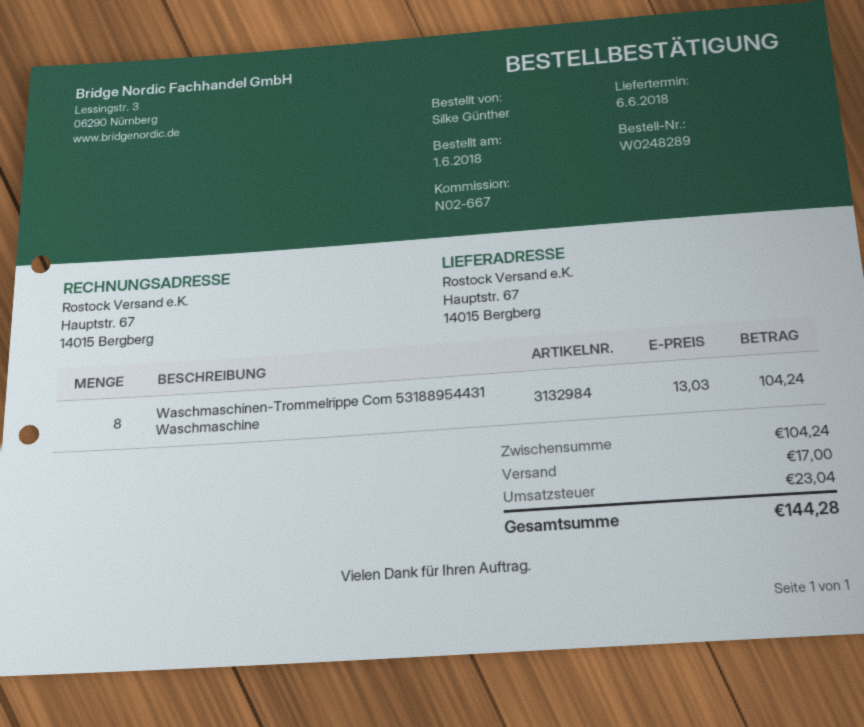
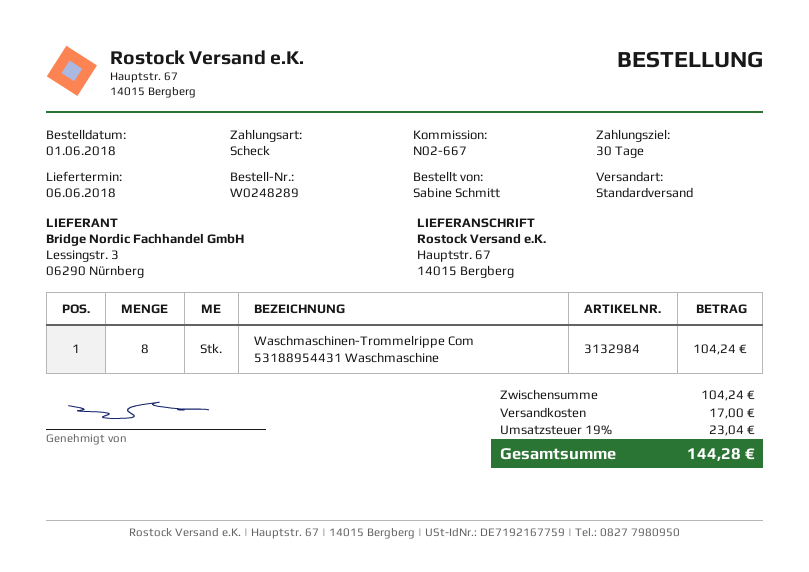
ordered by: Silke Günther -> Sabine Schmitt

